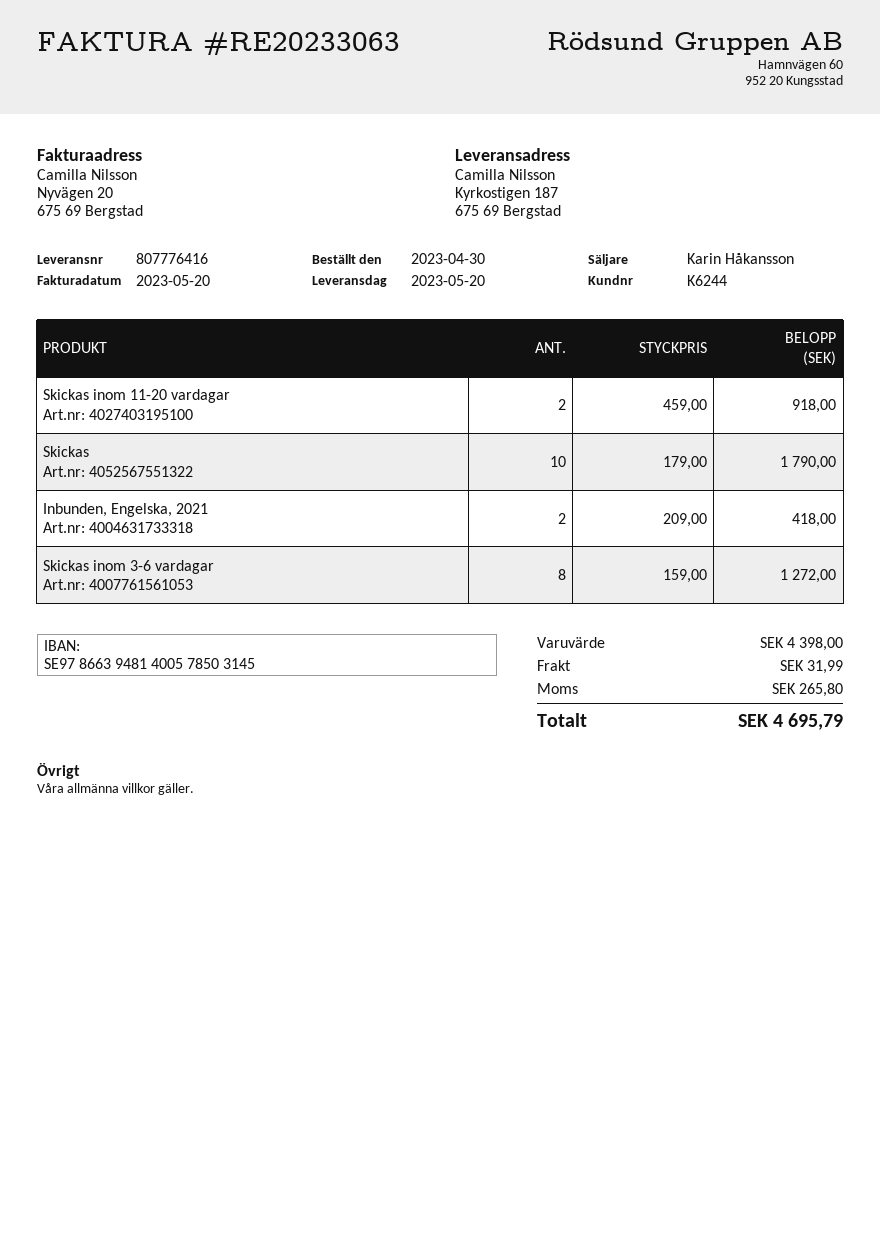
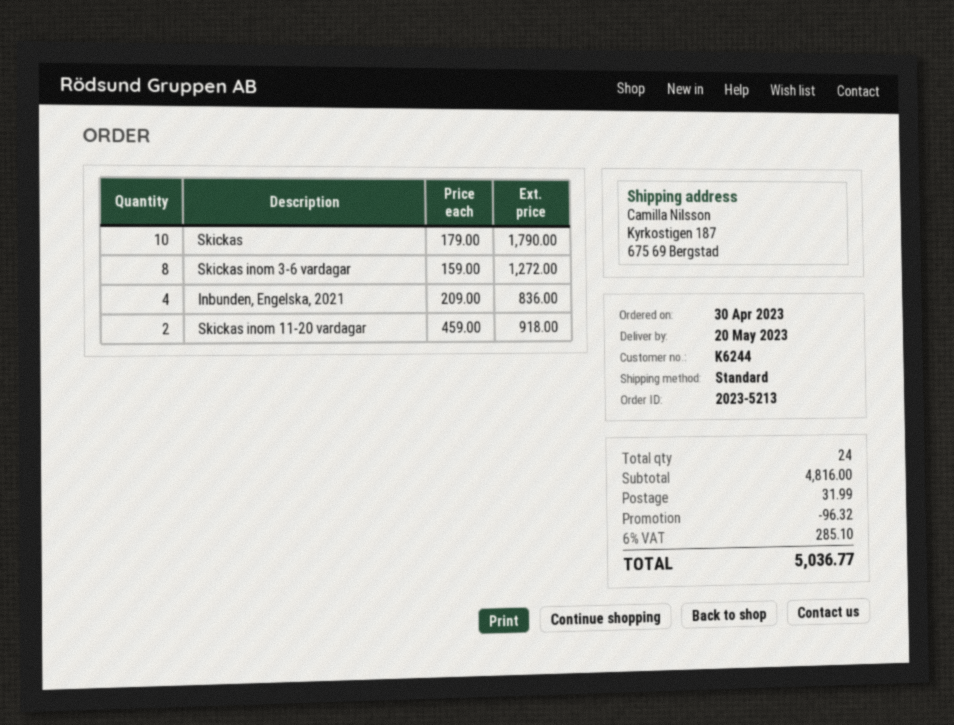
Inbunden, Engelska, 2021: 2 x 209.00 = 418.00 -> 4 x 209.00 = 836.00
subtotal: 4398.00 -> 4816.00
discount: none -> 96.32
tax: 265.80 -> 285.10
total: 4695.79 -> 5036.77

